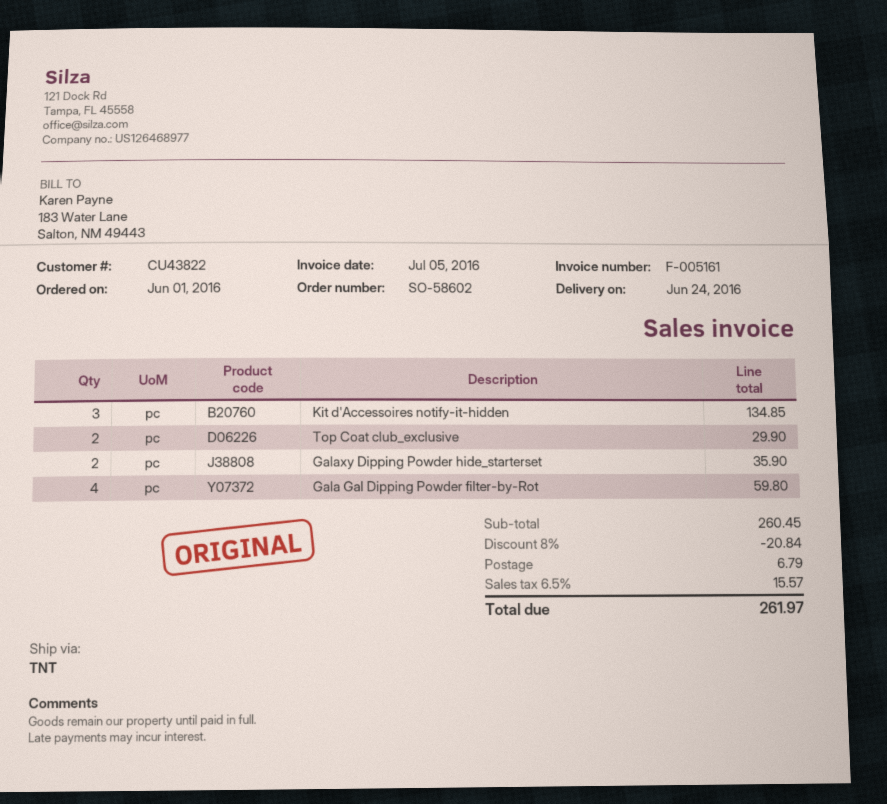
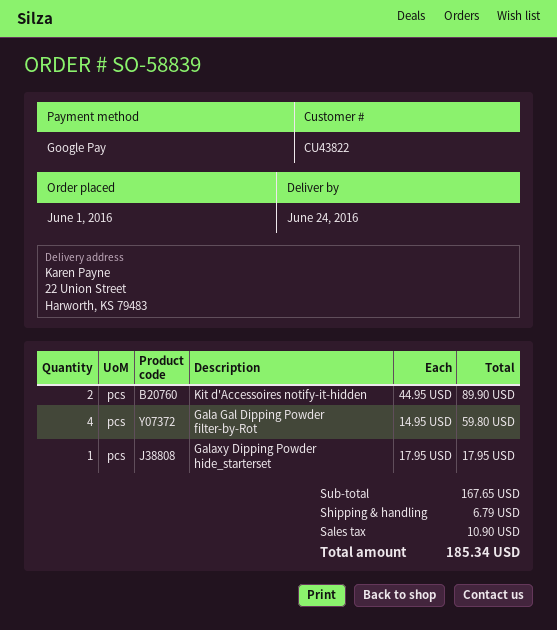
order number: SO-58602 -> SO-58839
Kit d'Accessoires notify-it-hidden: 3 for 134.85 -> 2 for 89.90
Top Coat club_exclusive: 2 for 29.90 -> none
Galaxy Dipping Powder hide_starterset: 2 for 35.90 -> 1 for 17.95
subtotal: 260.45 -> 167.65
discount: 8% = 20.84 -> none
tax: 15.57 -> 10.90
total: 261.97 -> 185.34

